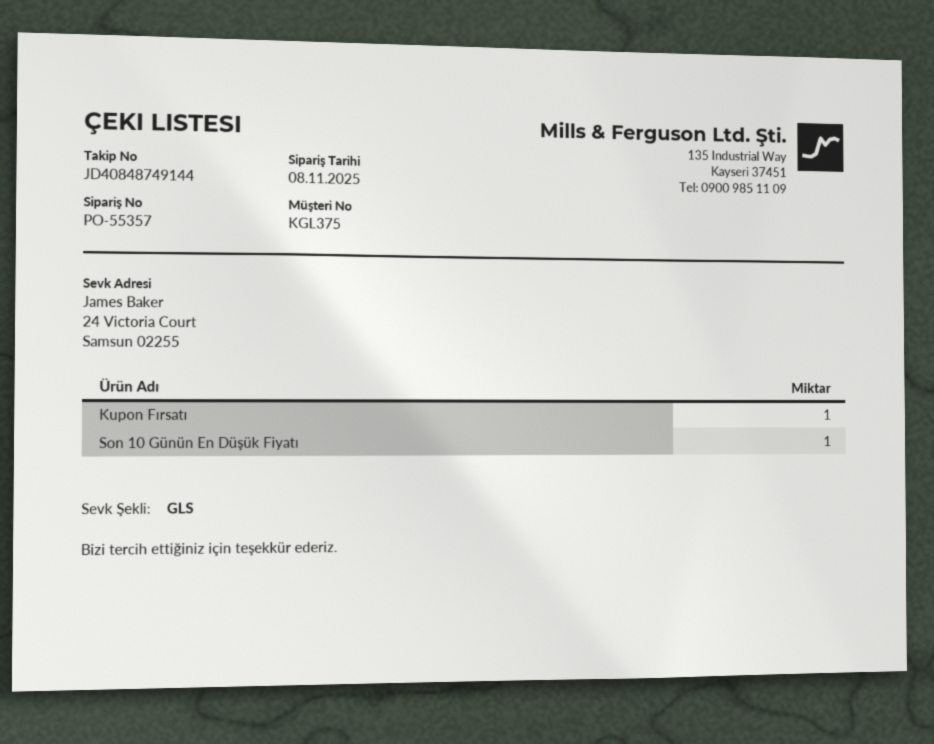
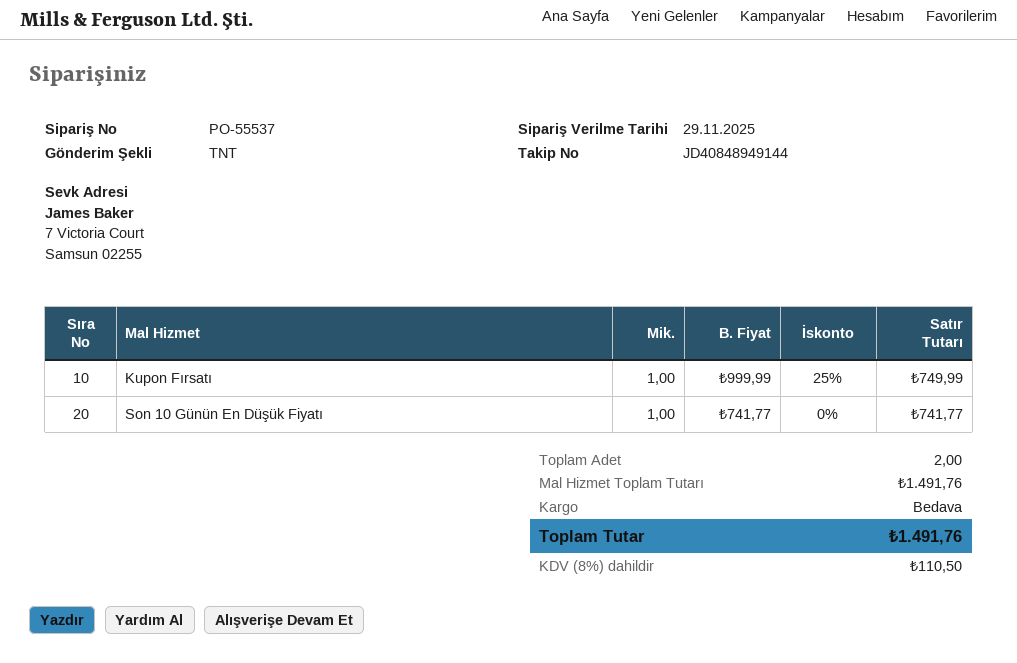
order number: PO-55357 -> PO-55537
order date: 2025-11-08 -> 2025-11-29
shipping method: GLS -> TNT
tracking number: JD40848749144 -> JD40848949144
ship to: 24 Victoria Court, Samsun 02255 -> 7 Victoria Court, Samsun 02255

